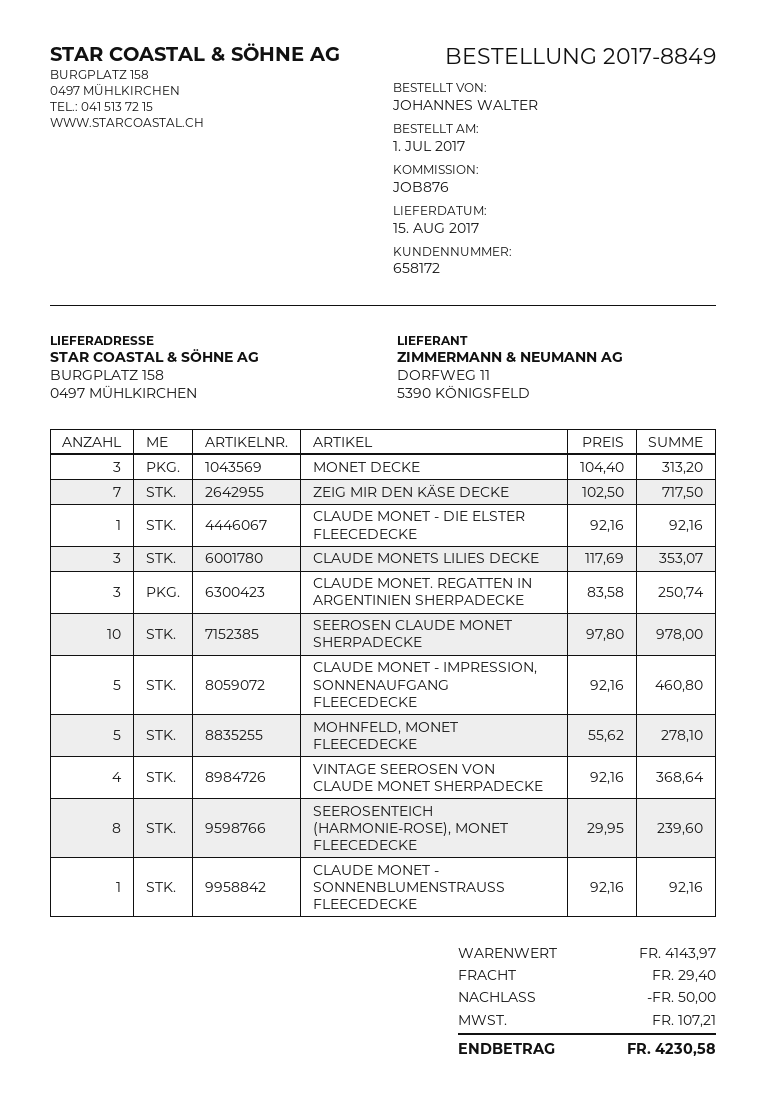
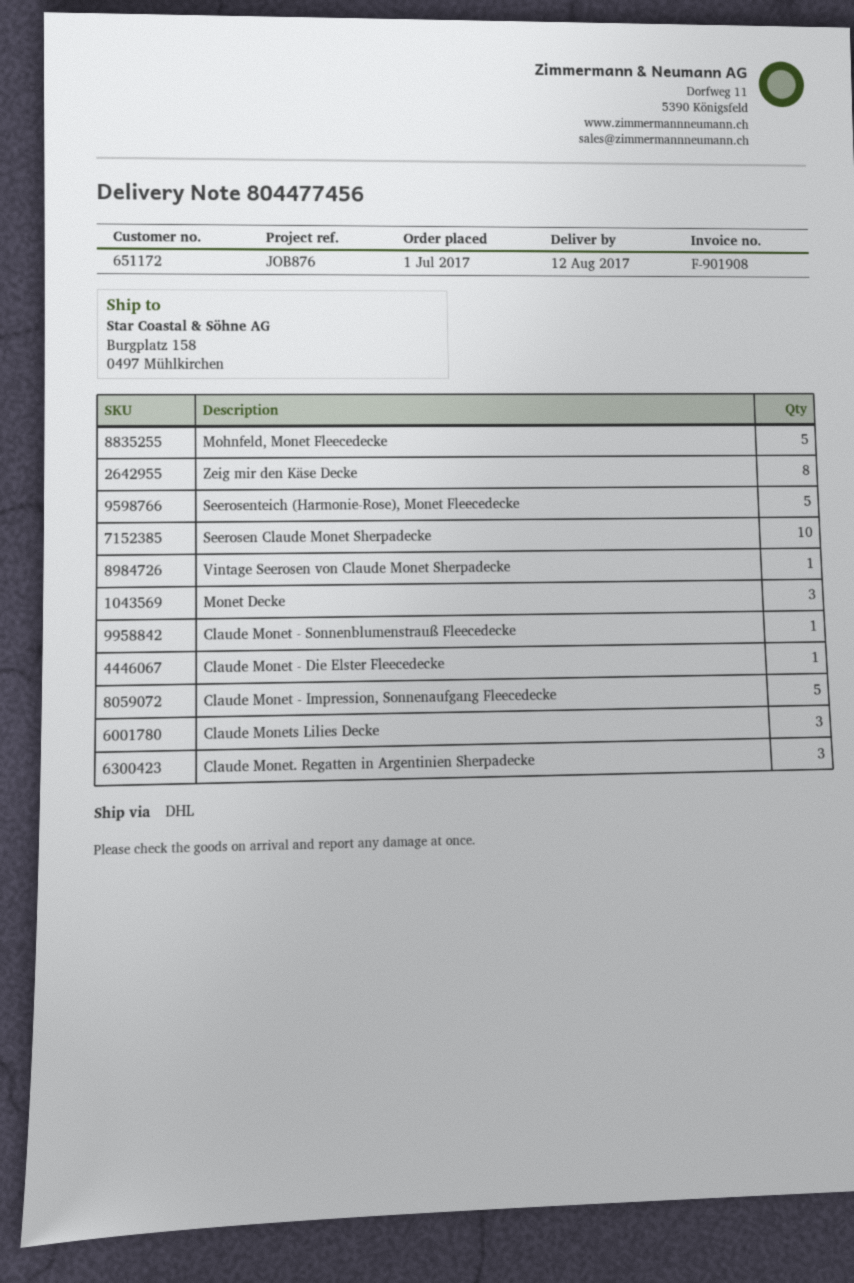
delivery date: 2017-08-15 -> 2017-08-12
customer number: 658172 -> 651172
ZEIG MIR DEN KÄSE DECKE: 7 -> 8
VINTAGE SEEROSEN VON CLAUDE MONET SHERPADECKE: 4 -> 1
SEEROSENTEICH (HARMONIE-ROSE), MONET FLEECEDECKE: 8 -> 5

